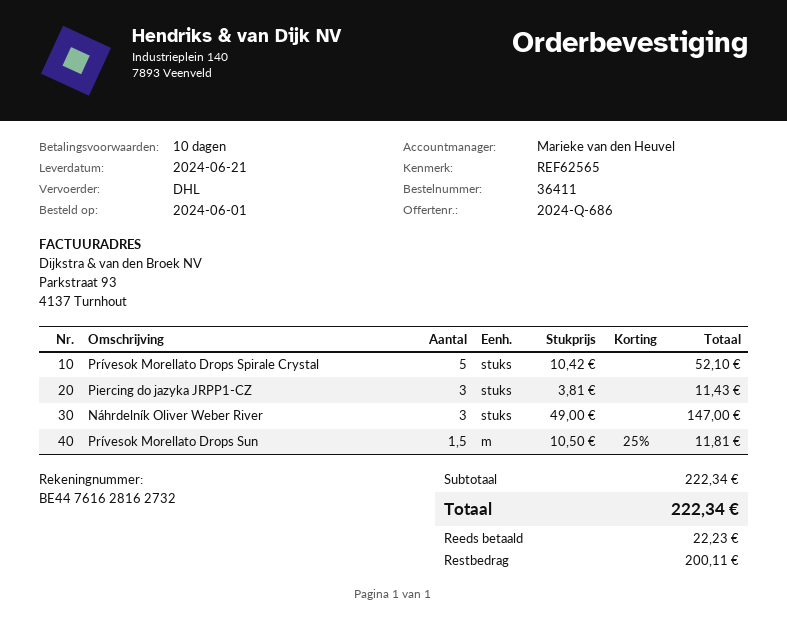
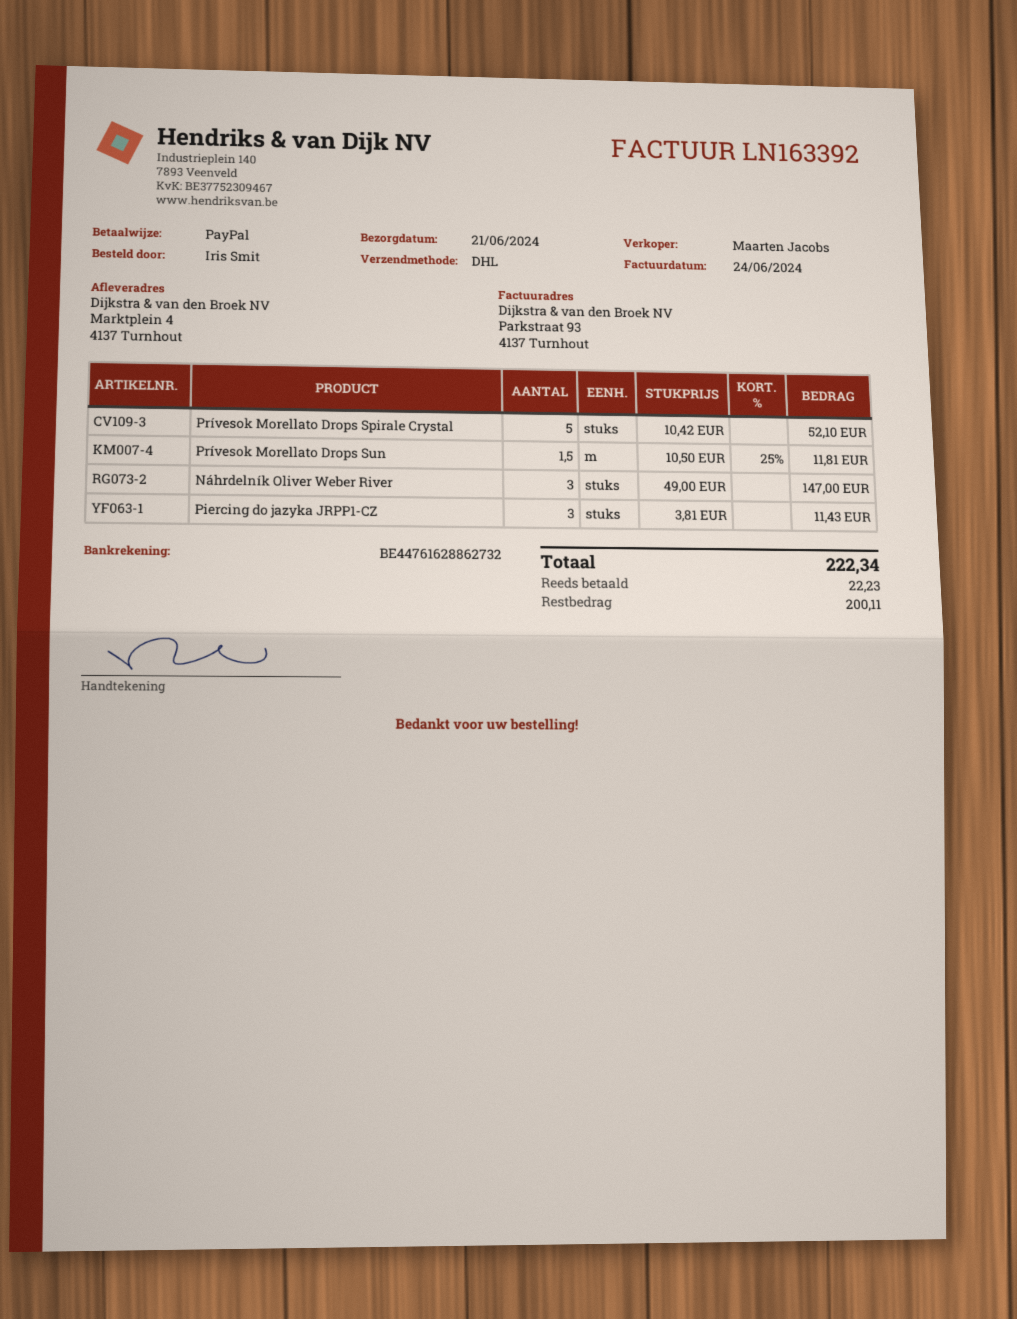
sales rep: Marieke van den Heuvel -> Maarten Jacobs
bank account: BE44761628162732 -> BE44761628862732

